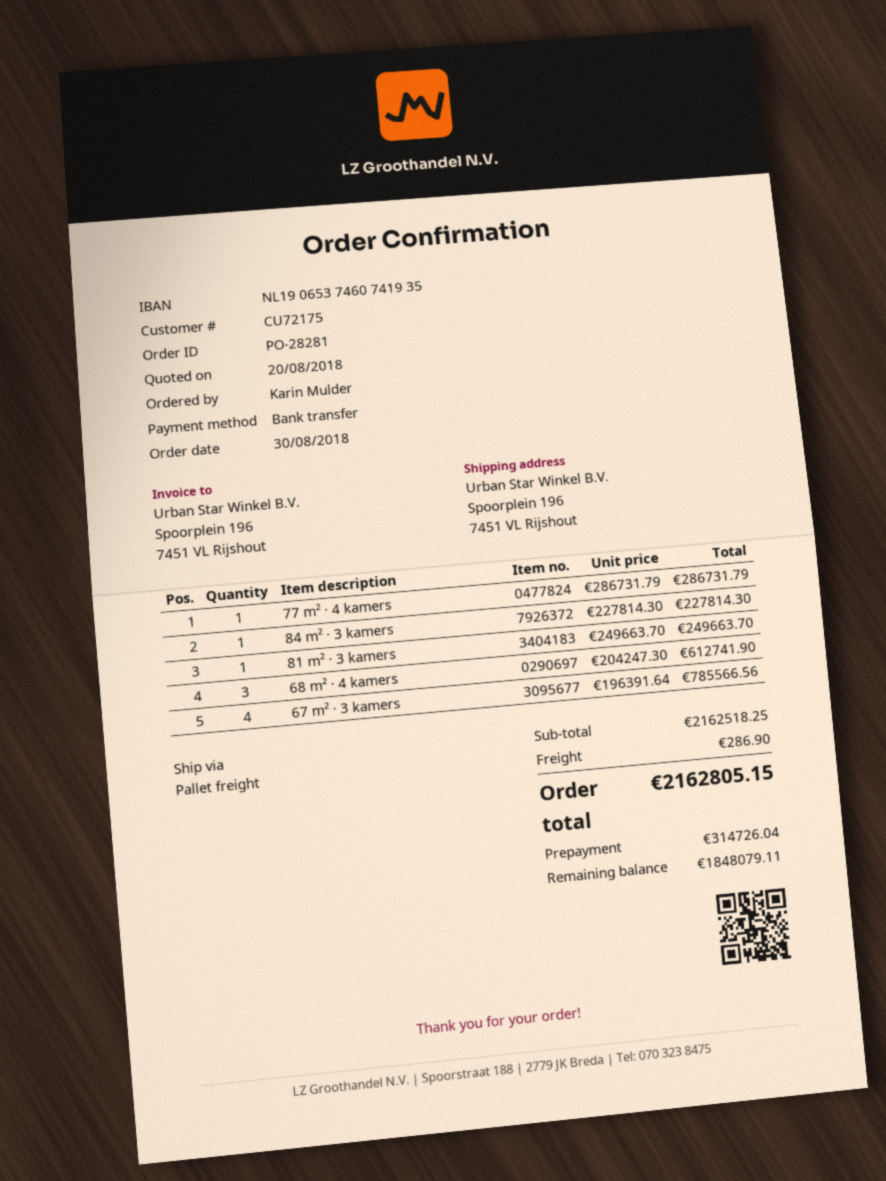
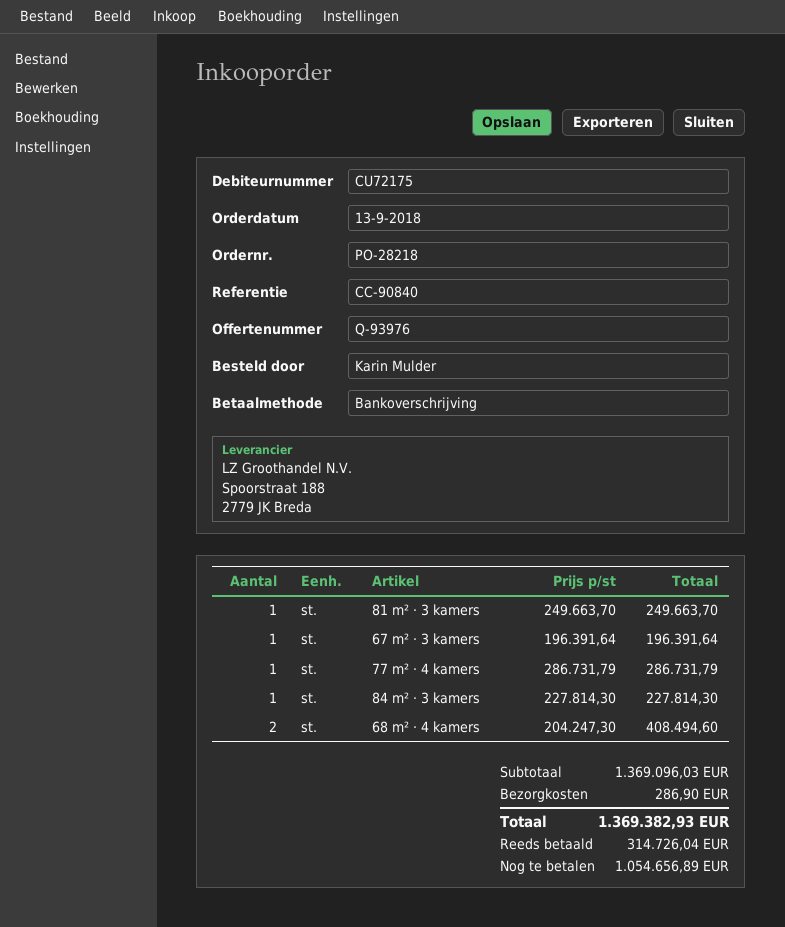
order number: PO-28281 -> PO-28218
order date: 2018-08-30 -> 2018-09-13
68 m² · 4 kamers: 3 x 204247.30 = 612741.90 -> 2 x 204247.30 = 408494.60
67 m² · 3 kamers: 4 x 196391.64 = 785566.56 -> 1 x 196391.64 = 196391.64
subtotal: 2162518.25 -> 1369096.03
total: 2162805.15 -> 1369382.93
balance: 1848079.11 -> 1054656.89

